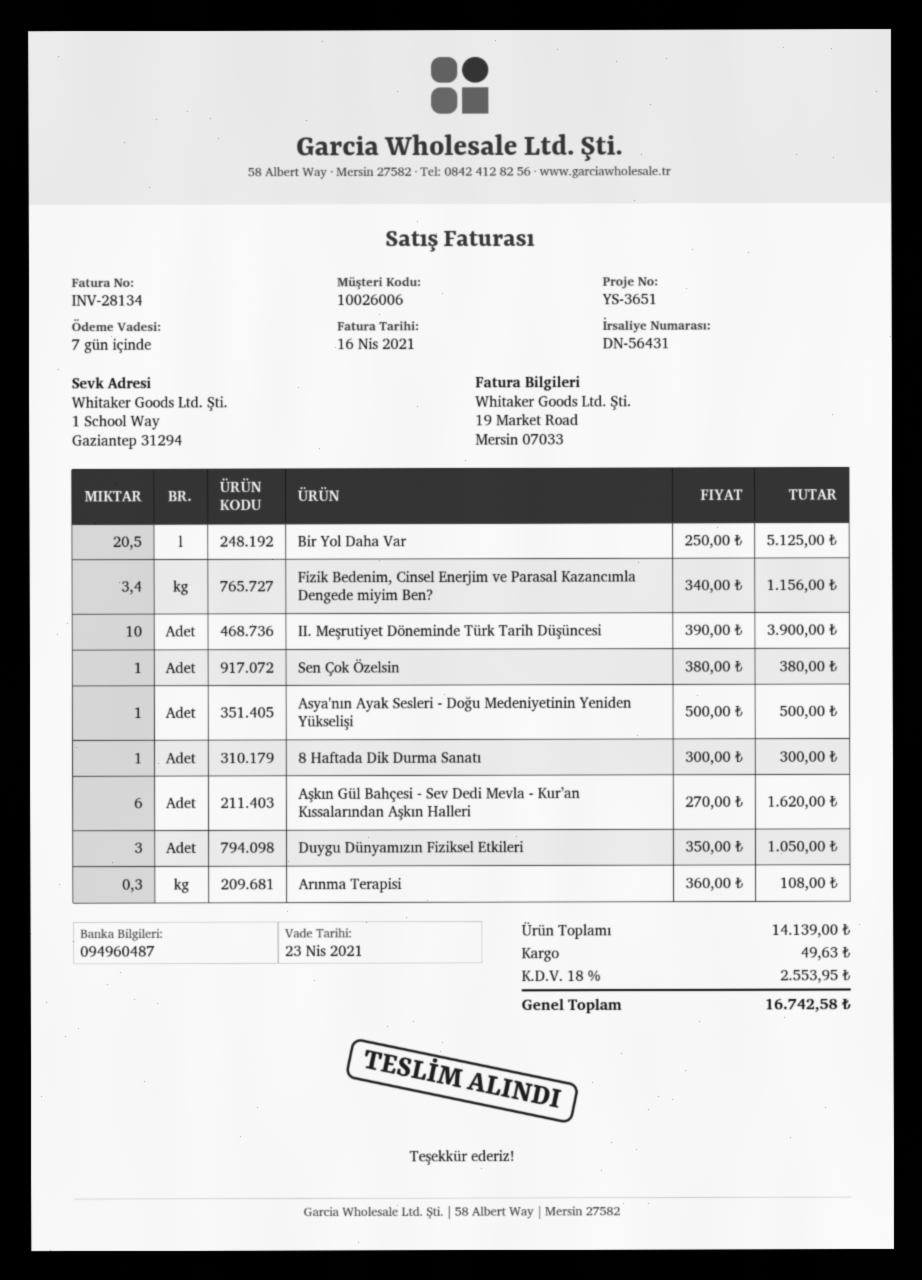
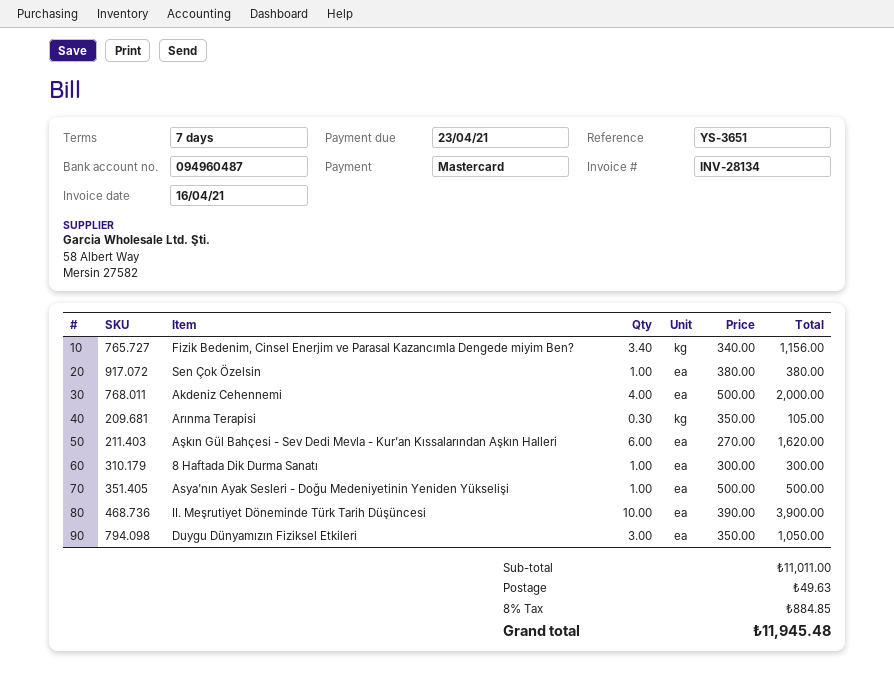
Bir Yol Daha Var: 20.5 x 250.00 = 5125.00 -> none
Arınma Terapisi: 0.3 x 360.00 = 108.00 -> 0.3 x 350.00 = 105.00
Akdeniz Cehennemi: none -> 4 x 500.00 = 2000.00
subtotal: 14139.00 -> 11011.00
tax: 18% = 2553.95 -> 8% = 884.85
total: 16742.58 -> 11945.48

